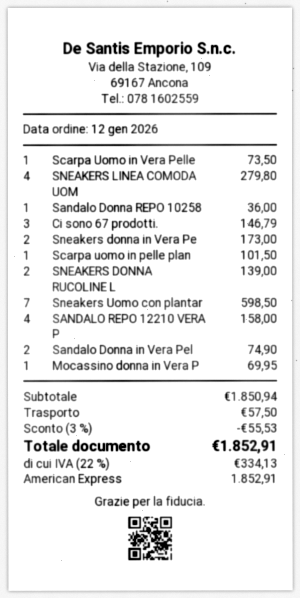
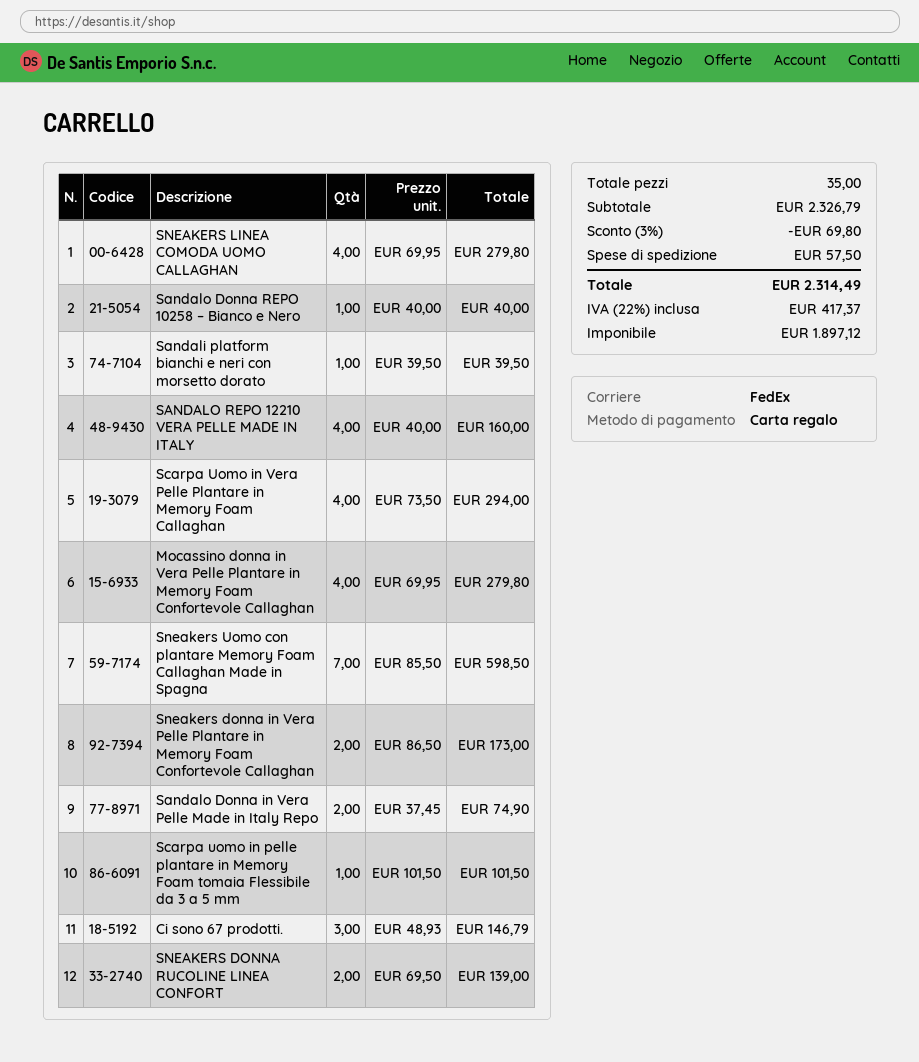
payment method: American Express -> gift card
Scarpa Uomo in Vera Pelle: 1 for 73.50 -> 4 for 294.00
Sandalo Donna REPO 10258: 1 for 36.00 -> 1 for 40.00
SANDALO REPO 12210 VERA P: 4 for 158.00 -> 4 for 160.00
Mocassino donna in Vera P: 1 for 69.95 -> 4 for 279.80
Sandali platform bianchi e neri con morsetto dorato: none -> 1 for 39.50
subtotal: 1850.94 -> 2326.79
discount: 3% = 55.53 -> 3% = 69.80
tax: 22% = 334.13 -> 22% = 417.37
total: 1852.91 -> 2314.49

